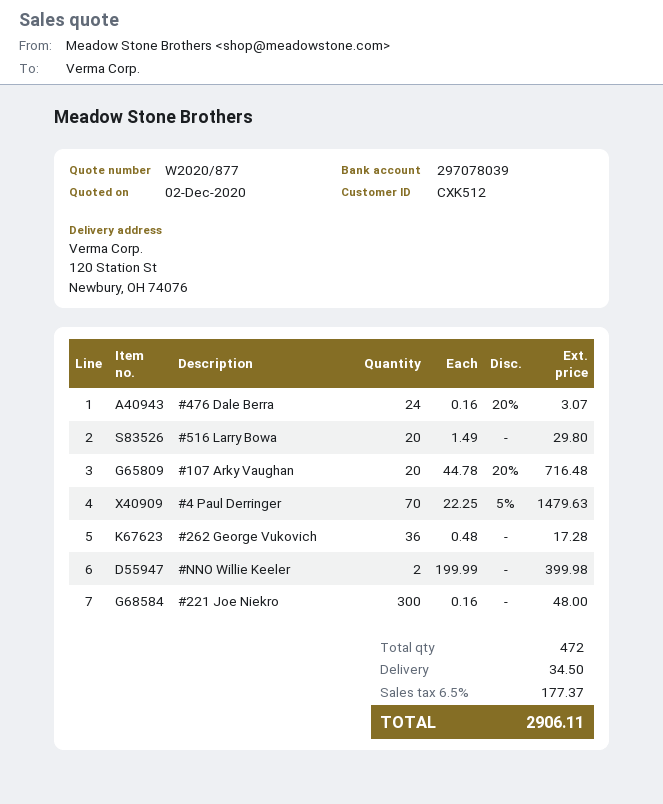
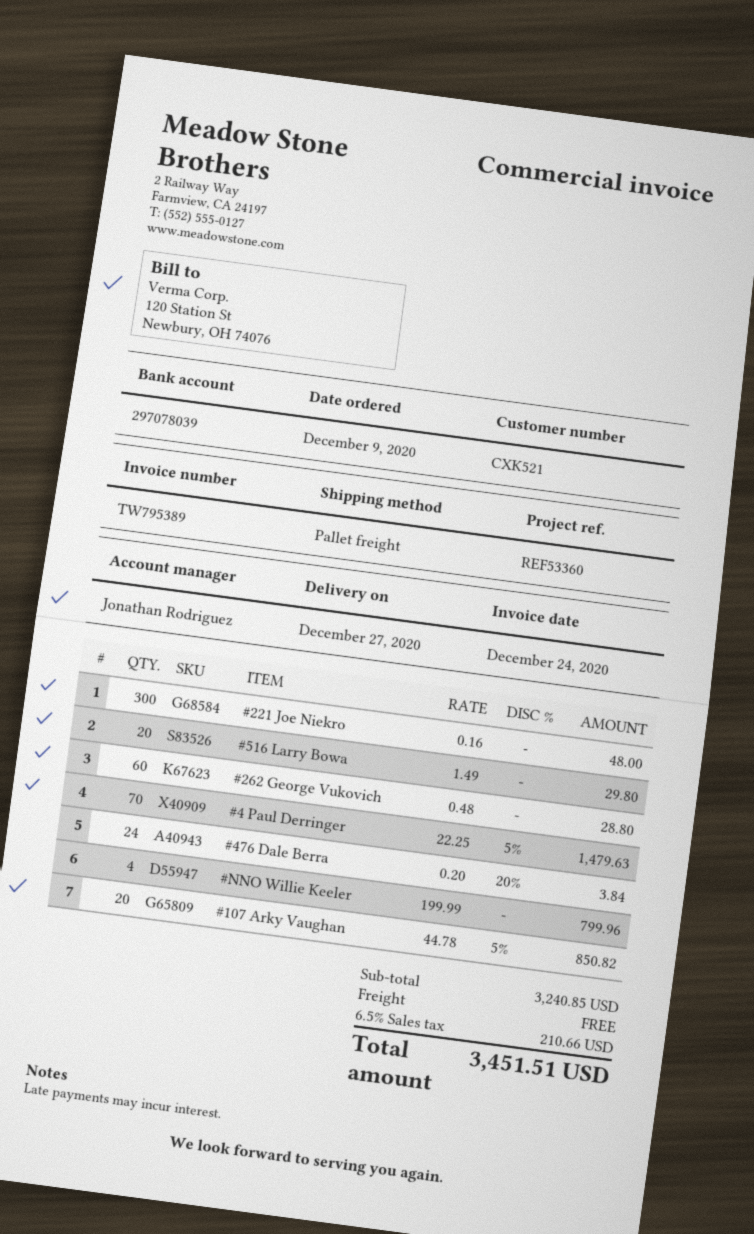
customer number: CXK512 -> CXK521
#476 Dale Berra: 24 x 0.16 - 20% = 3.07 -> 24 x 0.20 - 20% = 3.84
#107 Arky Vaughan: 20 x 44.78 - 20% = 716.48 -> 20 x 44.78 - 5% = 850.82
#262 George Vukovich: 36 x 0.48 = 17.28 -> 60 x 0.48 = 28.80
#NNO Willie Keeler: 2 x 199.99 = 399.98 -> 4 x 199.99 = 799.96
shipping: 34.50 -> 0.00
tax: 6.5% = 177.37 -> 6.5% = 210.66
total: 2906.11 -> 3451.51

